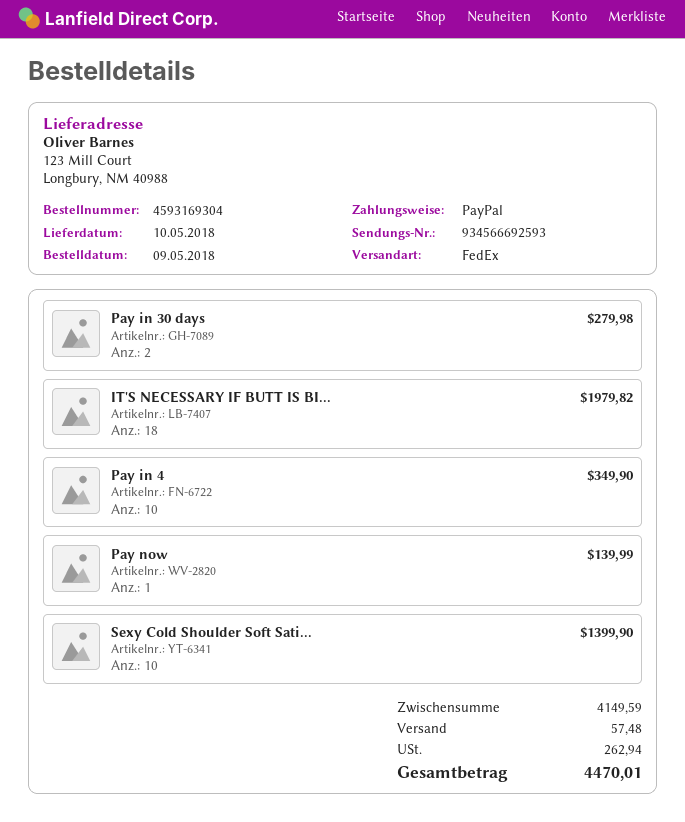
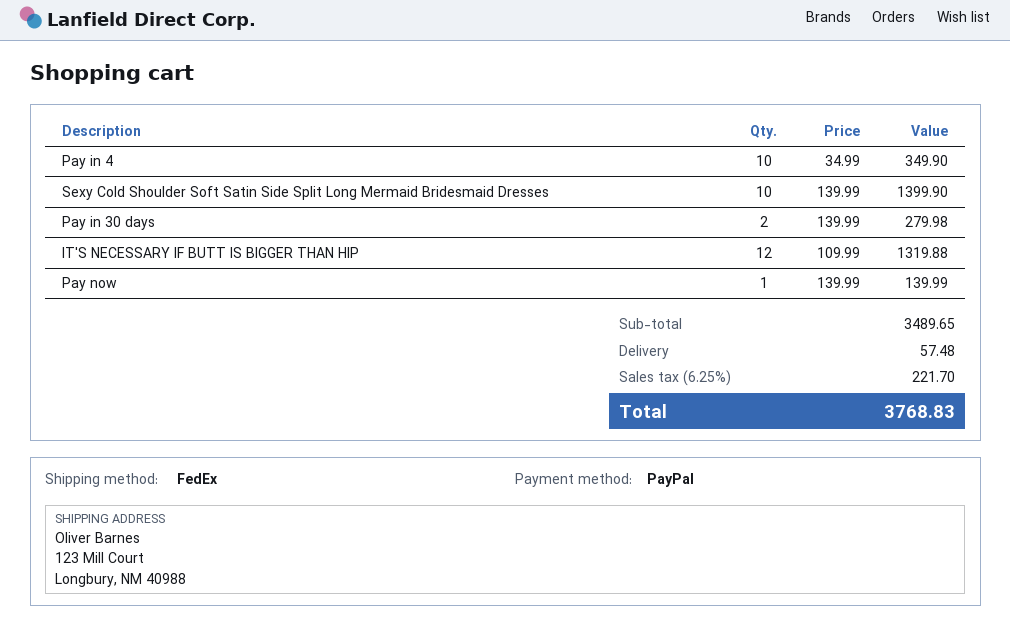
IT'S NECESSARY IF BUTT IS BI...: 18 for 1979.82 -> 12 for 1319.88
subtotal: 4149.59 -> 3489.65
tax: 262.94 -> 221.70
total: 4470.01 -> 3768.83

